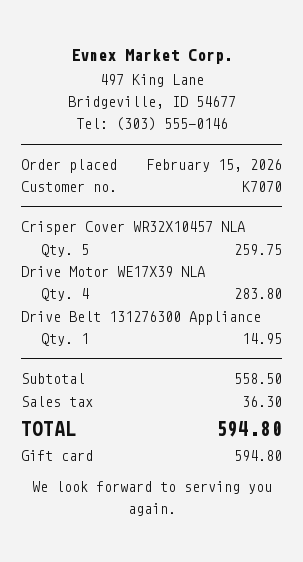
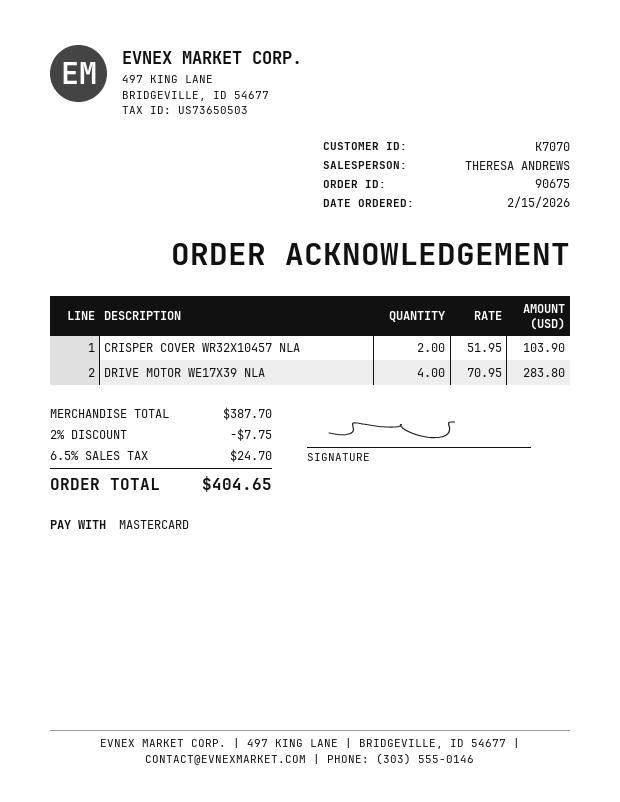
payment method: gift card -> Mastercard
Crisper Cover WR32X10457 NLA: 5 for 259.75 -> 2 for 103.90
Drive Belt 131276300 Appliance: 1 for 14.95 -> none
subtotal: 558.50 -> 387.70
discount: none -> 2% = 7.75
tax: 36.30 -> 24.70
total: 594.80 -> 404.65

